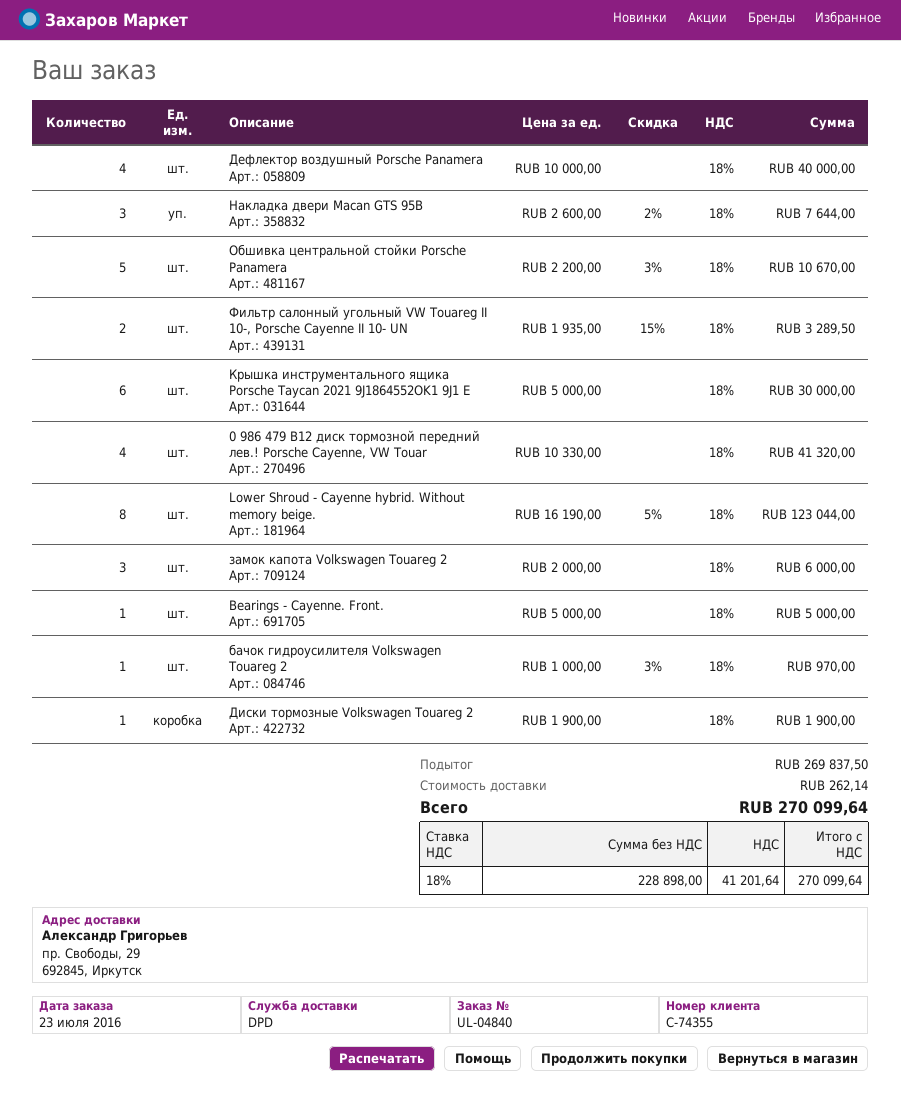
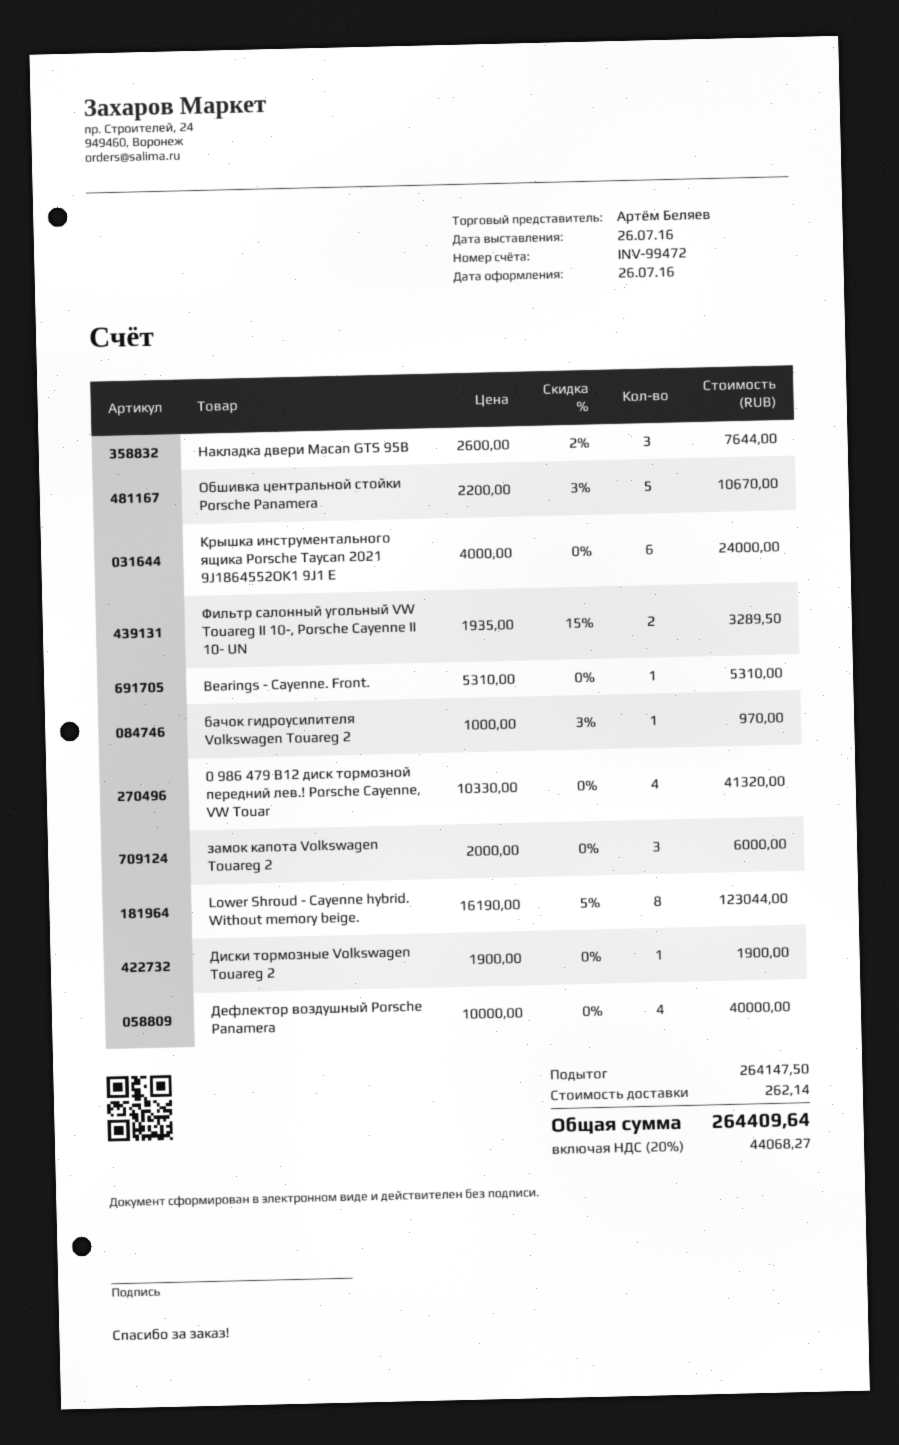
order date: 2016-07-23 -> 2016-07-26
Крышка инструментального ящика Porsche Taycan 2021 9J1864552OK1 9J1 E: 6 x 5000.00 = 30000.00 -> 6 x 4000.00 = 24000.00
Bearings - Cayenne. Front.: 1 x 5000.00 = 5000.00 -> 1 x 5310.00 = 5310.00
subtotal: 269837.50 -> 264147.50
tax: 18% = 41201.64 -> 20% = 44068.27
total: 270099.64 -> 264409.64

